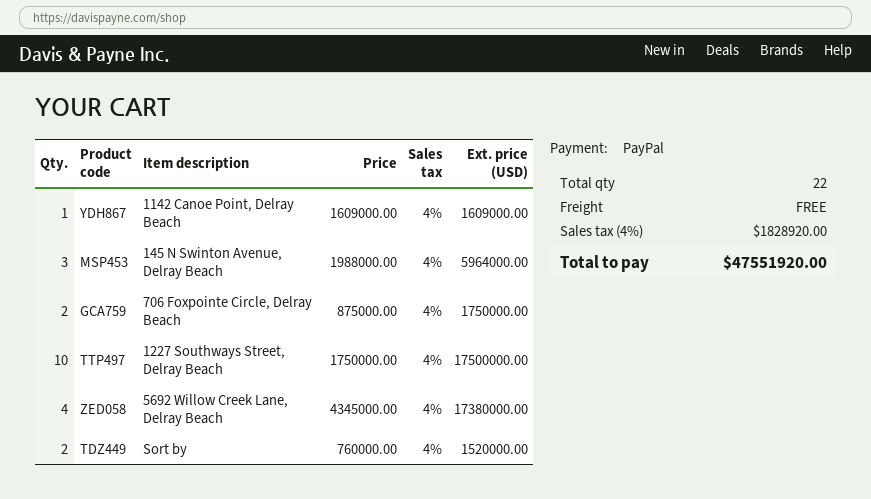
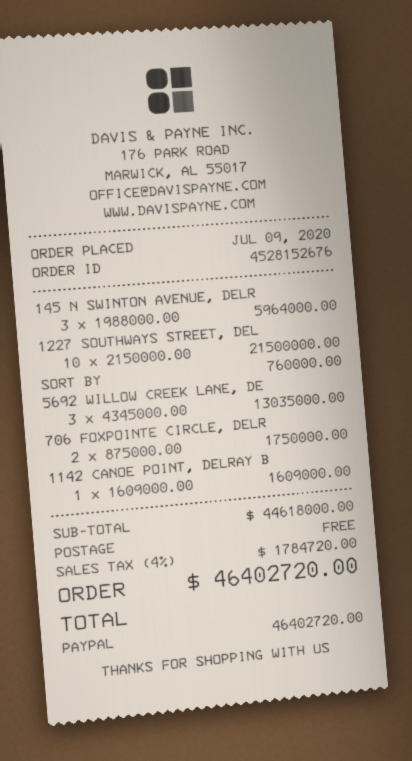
1227 Southways Street, Delray Beach: 10 x 1750000.00 = 17500000.00 -> 10 x 2150000.00 = 21500000.00
5692 Willow Creek Lane, Delray Beach: 4 x 4345000.00 = 17380000.00 -> 3 x 4345000.00 = 13035000.00
Sort by: 2 x 760000.00 = 1520000.00 -> 1 x 760000.00 = 760000.00
tax: 4% = 1828920.00 -> 4% = 1784720.00
total: 47551920.00 -> 46402720.00

